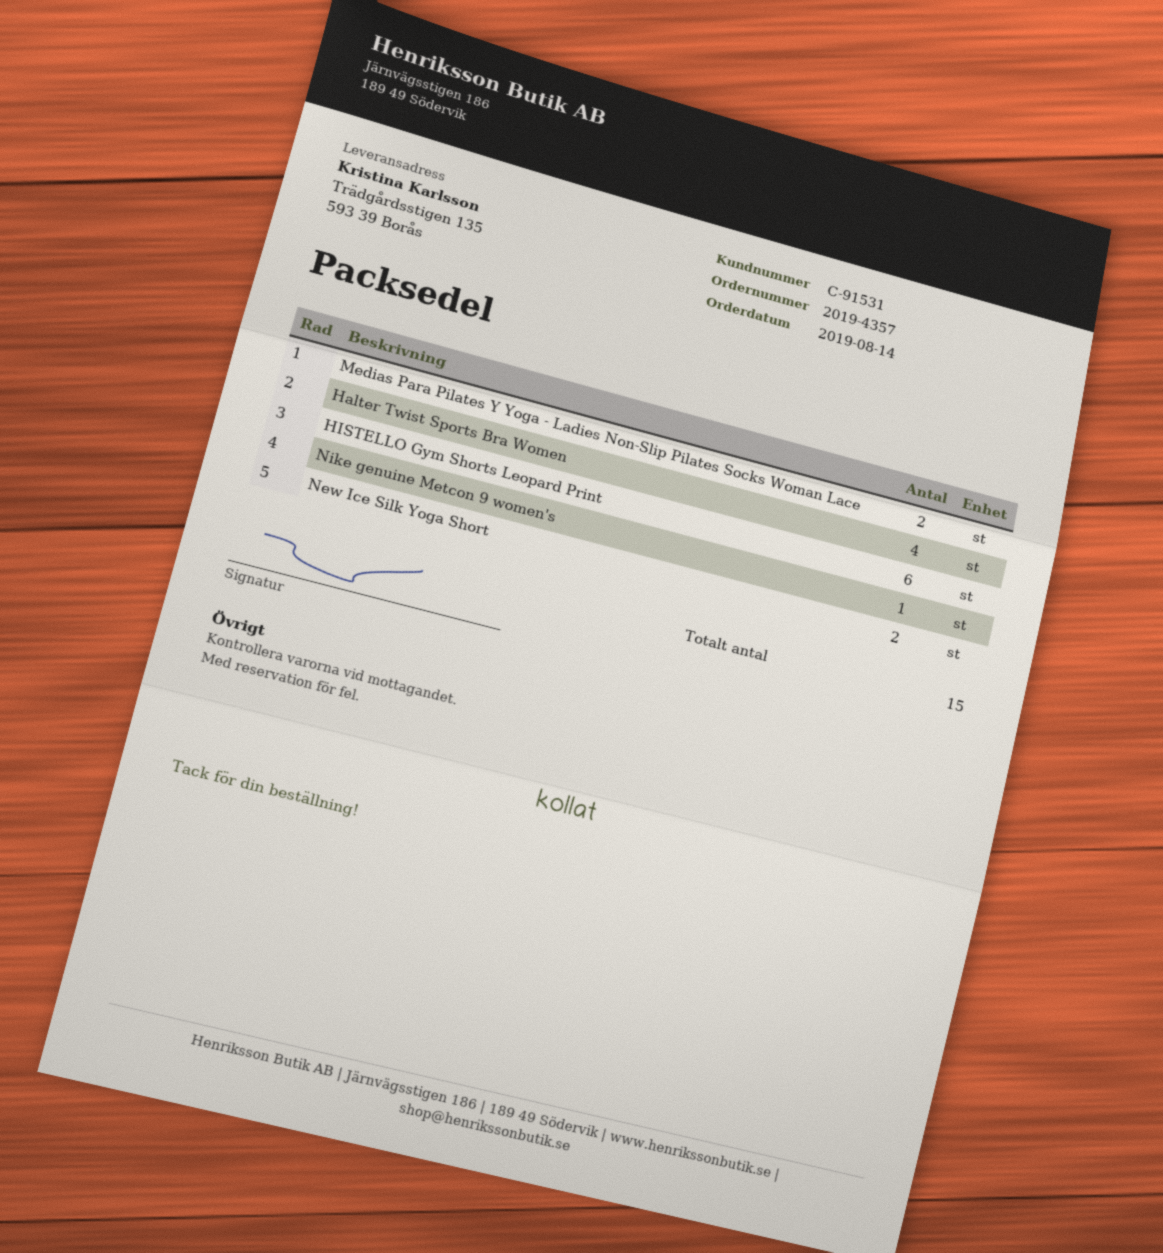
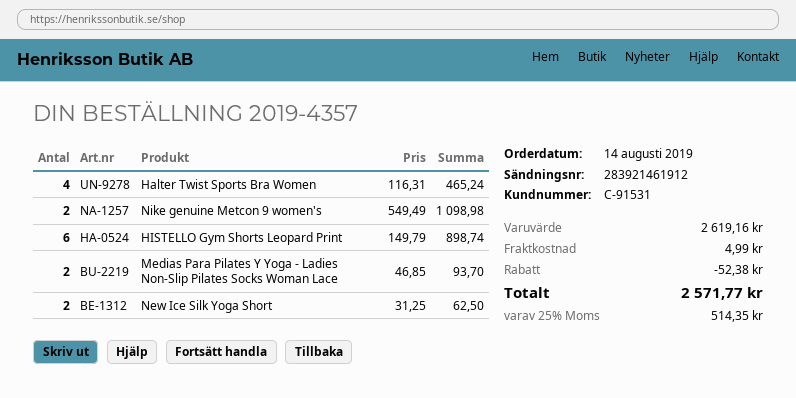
Nike genuine Metcon 9 women's: 1 -> 2

